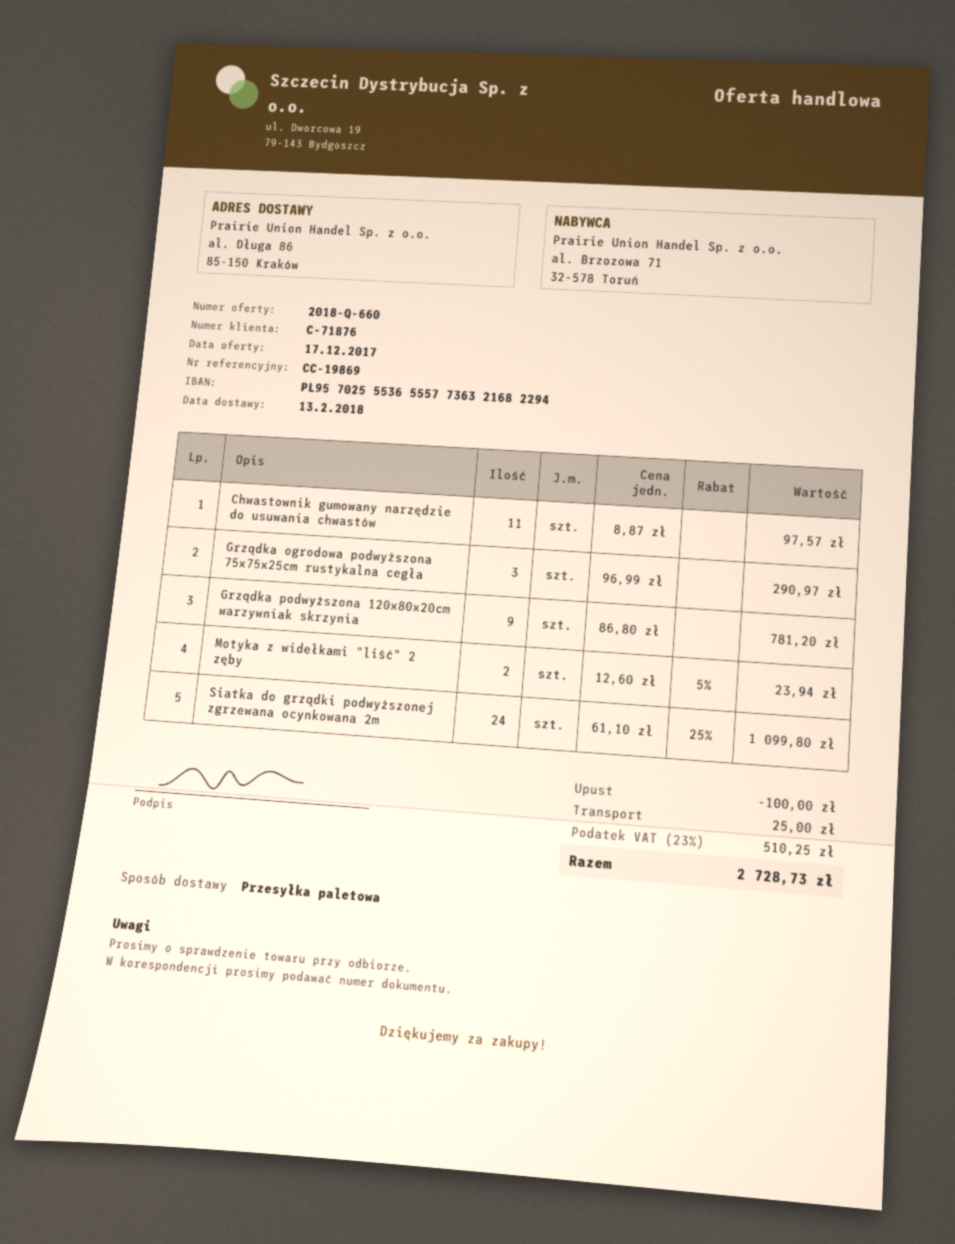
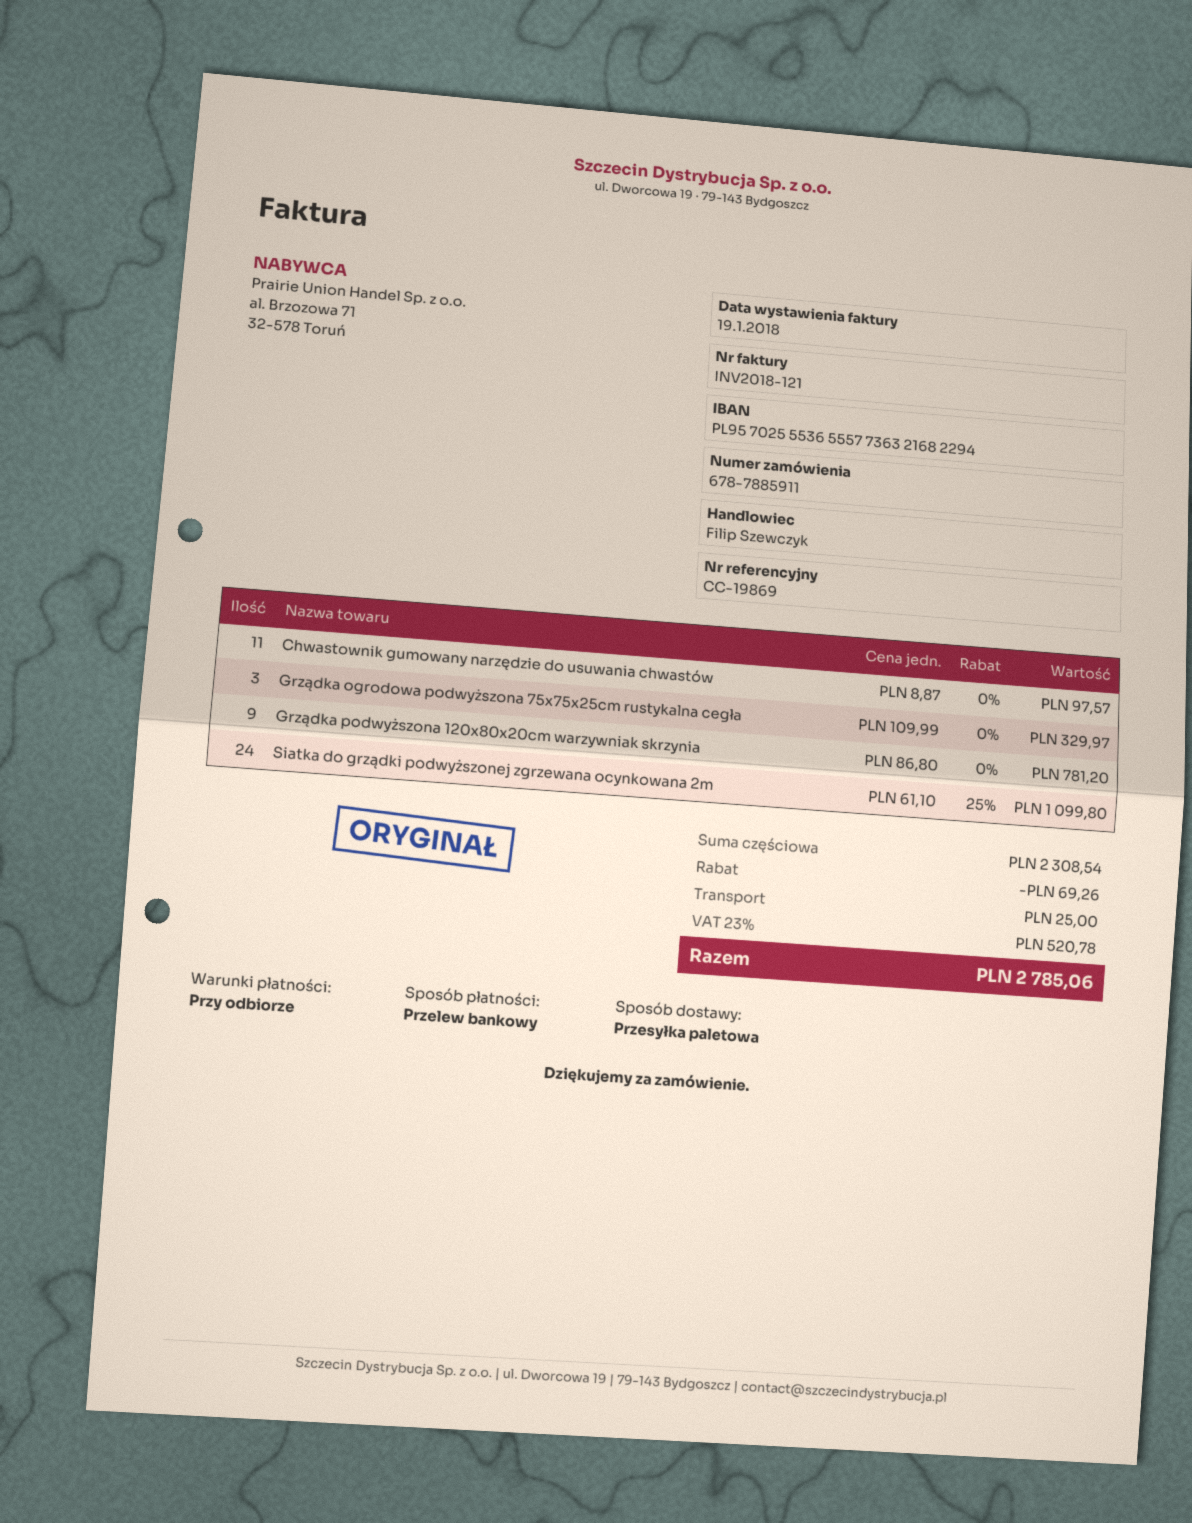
Grządka ogrodowa podwyższona 75x75x25cm rustykalna cegła: 3 x 96.99 = 290.97 -> 3 x 109.99 = 329.97
Motyka z widełkami "liść" 2 zęby: 2 x 12.60 - 5% = 23.94 -> none
discount: 100.00 -> 69.26
tax: 23% = 510.25 -> 23% = 520.78
total: 2728.73 -> 2785.06

